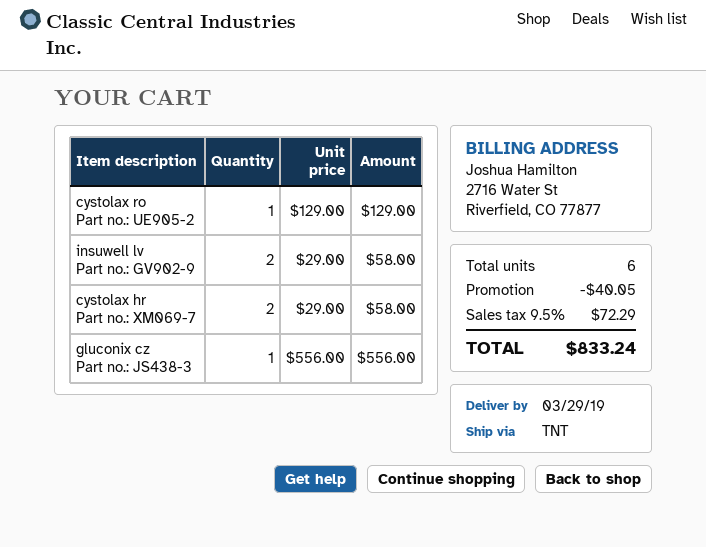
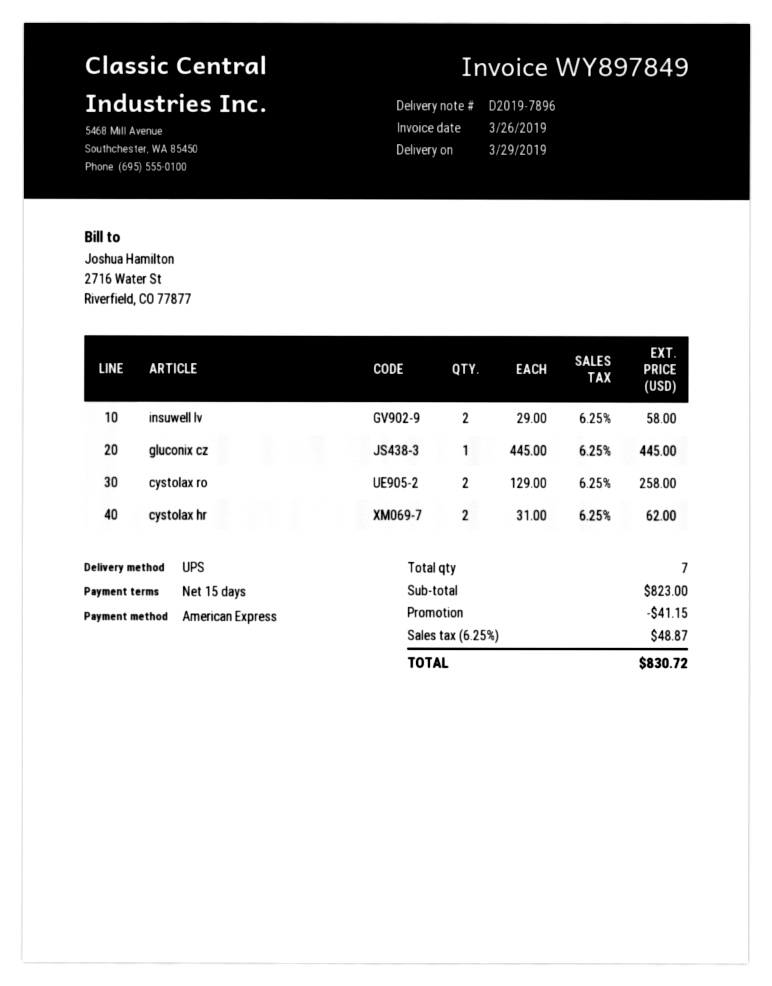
shipping method: TNT -> UPS
cystolax ro: 1 x 129.00 = 129.00 -> 2 x 129.00 = 258.00
cystolax hr: 2 x 29.00 = 58.00 -> 2 x 31.00 = 62.00
gluconix cz: 1 x 556.00 = 556.00 -> 1 x 445.00 = 445.00
total quantity: 6 -> 7
discount: 40.05 -> 41.15
tax: 9.5% = 72.29 -> 6.25% = 48.87
total: 833.24 -> 830.72

